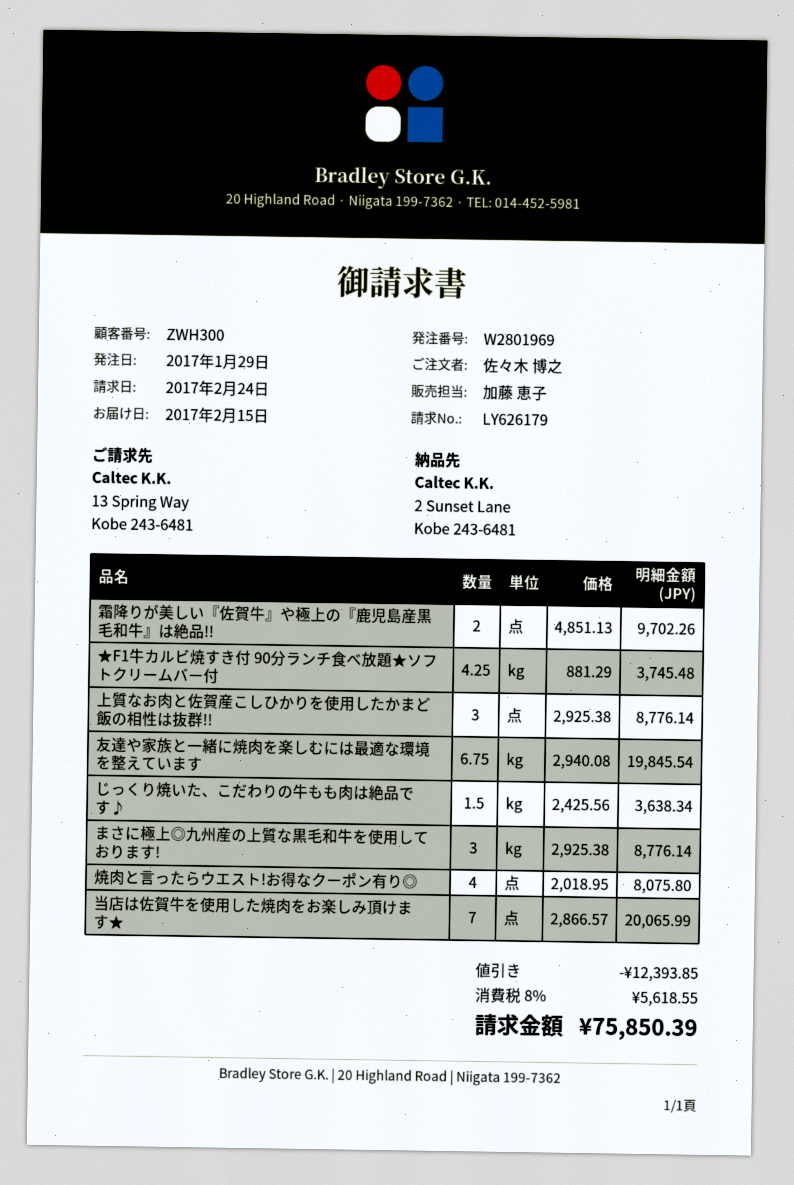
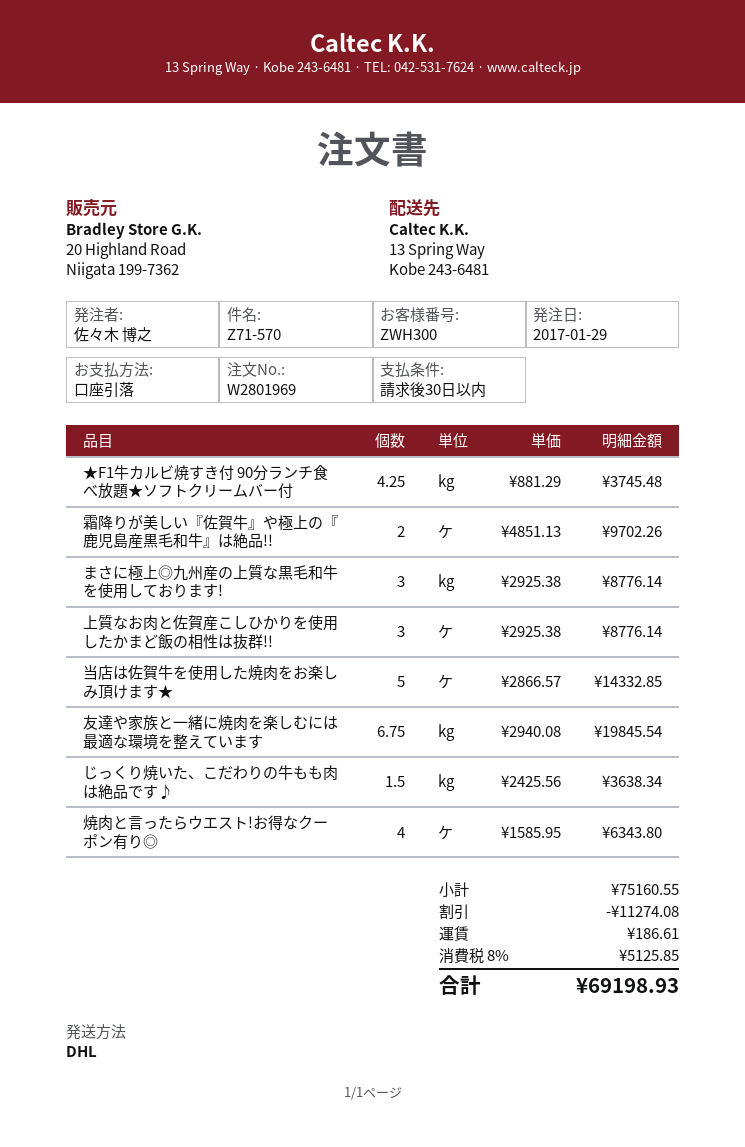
ship to: 2 Sunset Lane, Kobe 243-6481 -> 13 Spring Way, Kobe 243-6481
焼肉と言ったらウエスト!お得なクーポン有り◎: 4 x 2018.95 = 8075.80 -> 4 x 1585.95 = 6343.80
当店は佐賀牛を使用した焼肉をお楽しみ頂けます★: 7 x 2866.57 = 20065.99 -> 5 x 2866.57 = 14332.85
discount: 12393.85 -> 11274.08
shipping: none -> 186.61
tax: 8% = 5618.55 -> 8% = 5125.85
total: 75850.39 -> 69198.93

